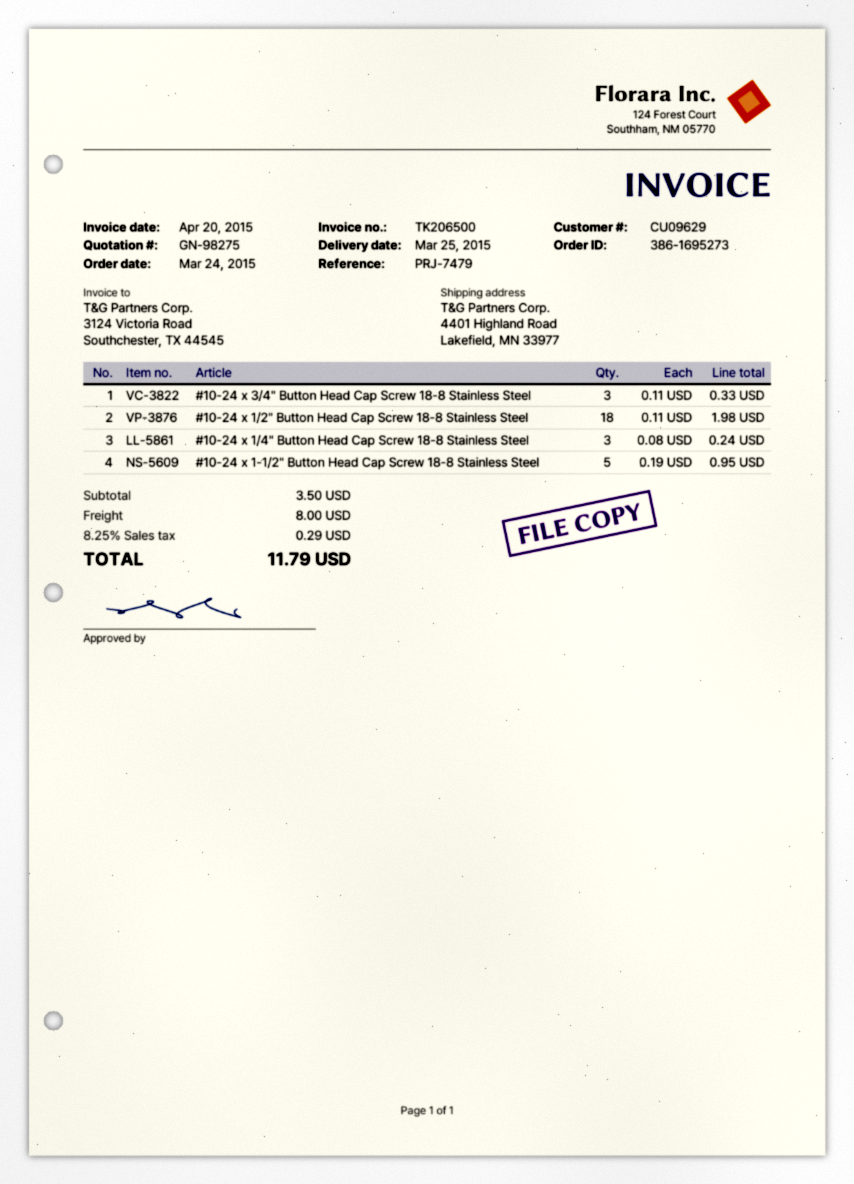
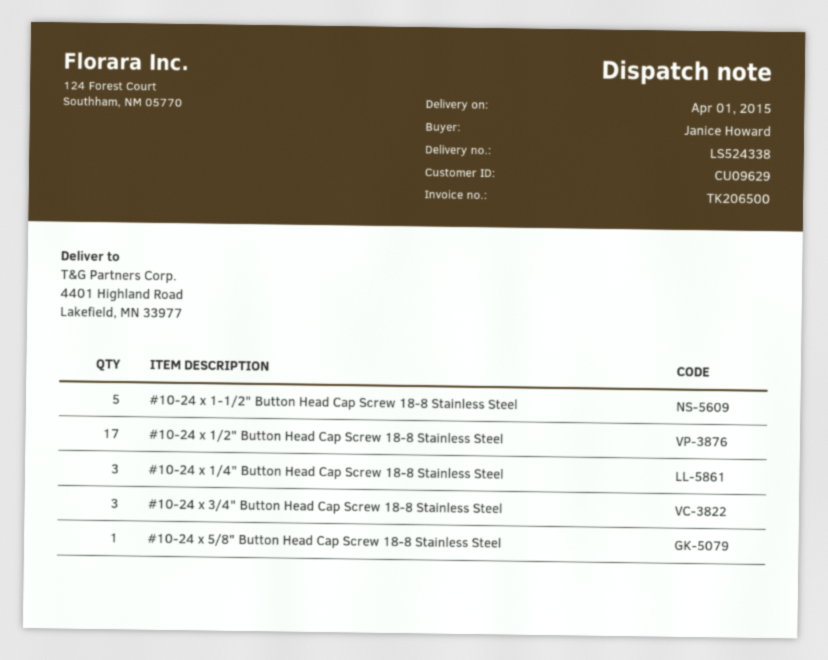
delivery date: 2015-03-25 -> 2015-04-01
#10-24 x 1/2" Button Head Cap Screw 18-8 Stainless Steel: 18 -> 17
#10-24 x 5/8" Button Head Cap Screw 18-8 Stainless Steel: none -> 1

